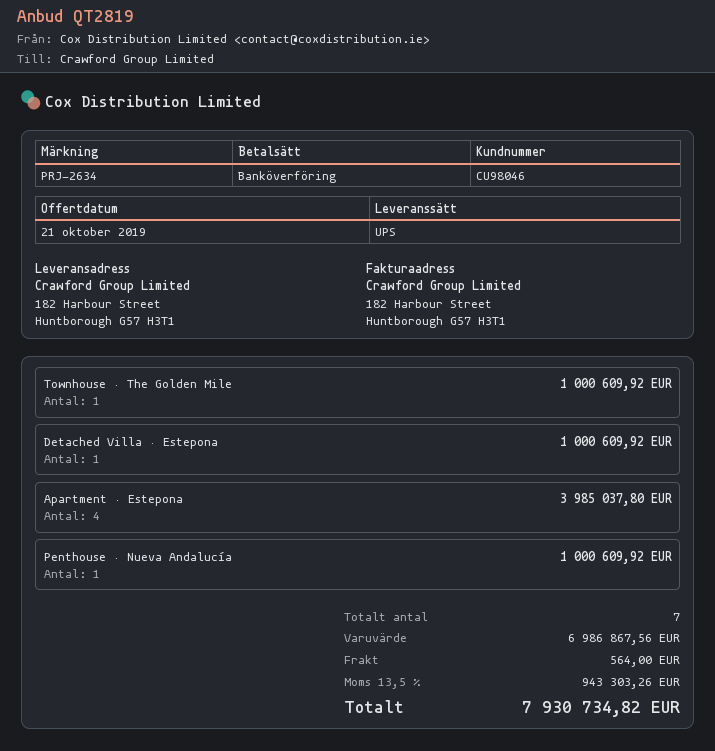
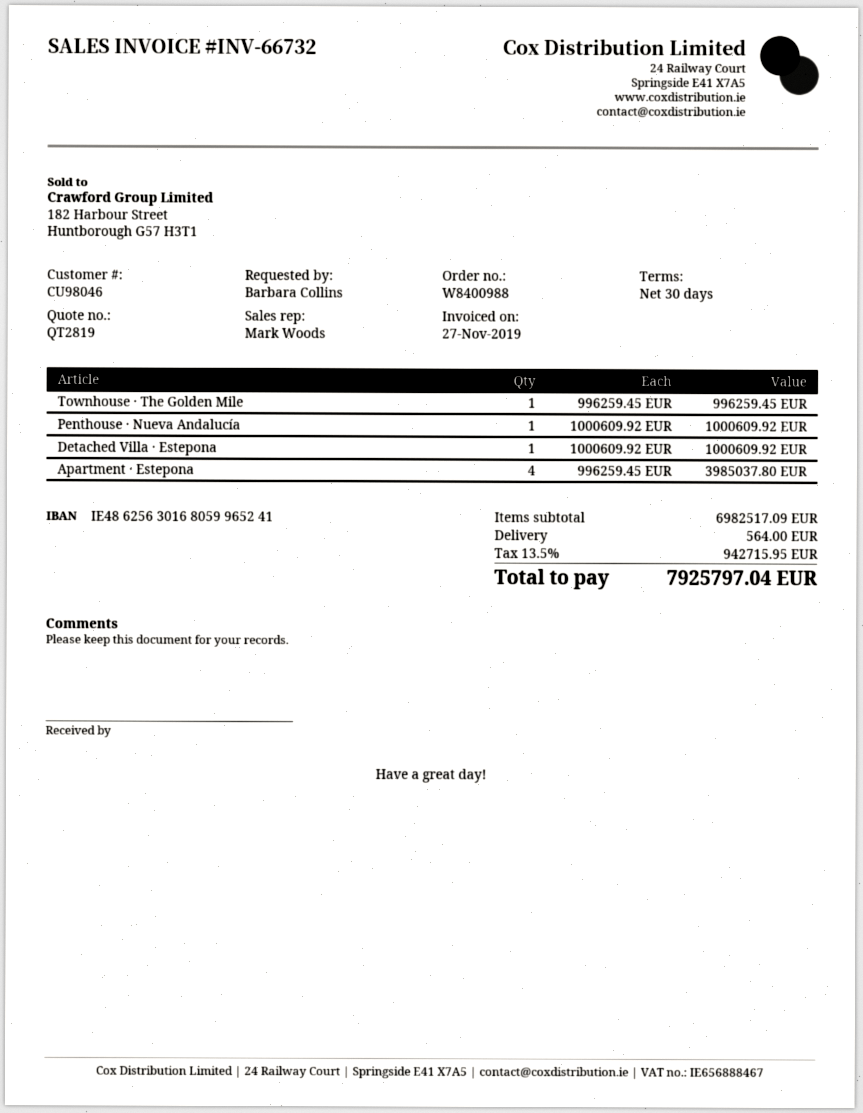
Townhouse · The Golden Mile: 1 for 1000609.92 -> 1 for 996259.45
subtotal: 6986867.56 -> 6982517.09
tax: 13.5% = 943303.26 -> 13.5% = 942715.95
total: 7930734.82 -> 7925797.04

